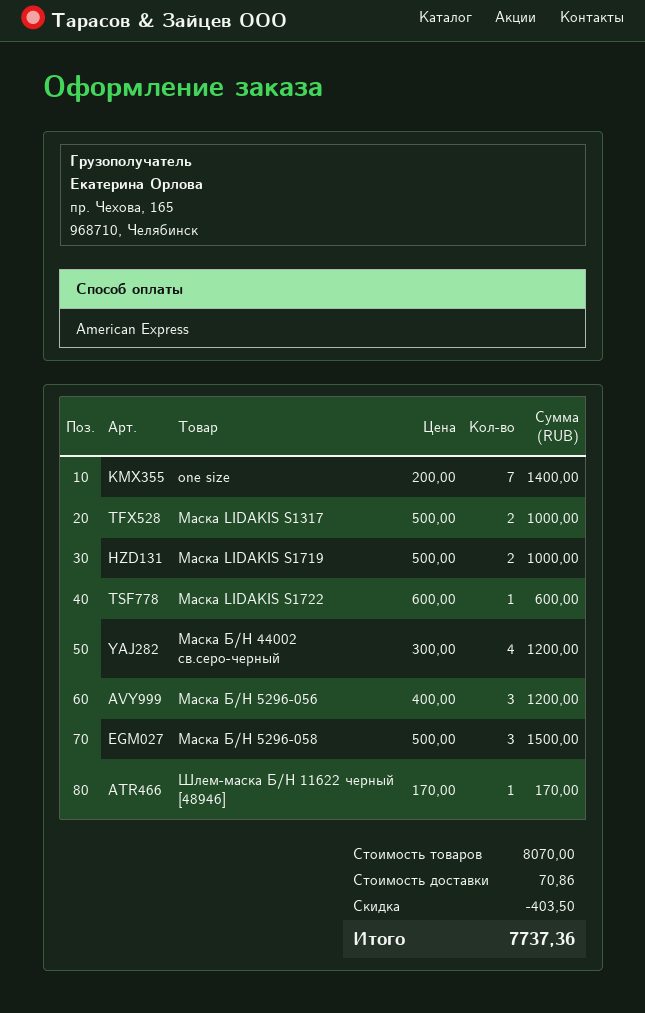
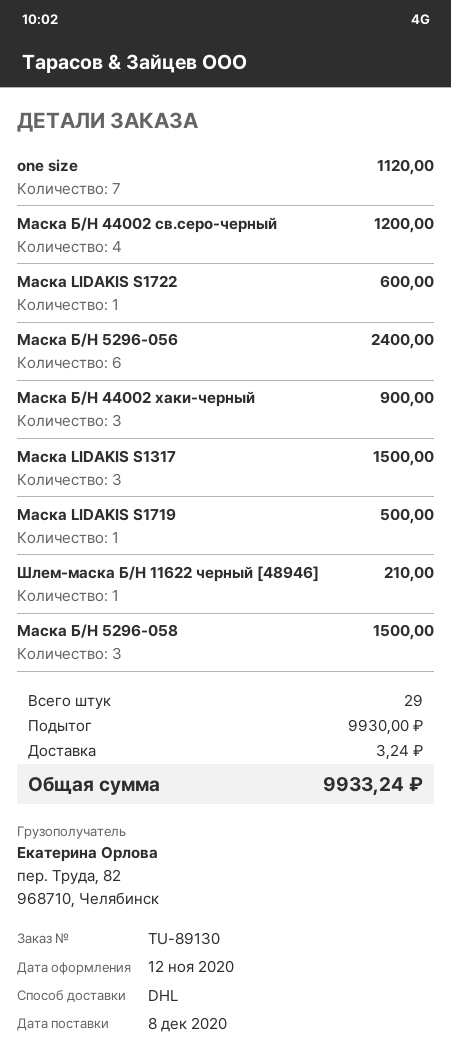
ship to: пр. Чехова, 165, 968710, Челябинск -> пер. Труда, 82, 968710, Челябинск
one size: 7 for 1400.00 -> 7 for 1120.00
Маска LIDAKIS S1317: 2 for 1000.00 -> 3 for 1500.00
Маска LIDAKIS S1719: 2 for 1000.00 -> 1 for 500.00
Маска Б/Н 5296-056: 3 for 1200.00 -> 6 for 2400.00
Шлем-маска Б/Н 11622 черный [48946]: 1 for 170.00 -> 1 for 210.00
Маска Б/Н 44002 хаки-черный: none -> 3 for 900.00
subtotal: 8070.00 -> 9930.00
discount: 403.50 -> none
shipping: 70.86 -> 3.24
total: 7737.36 -> 9933.24

